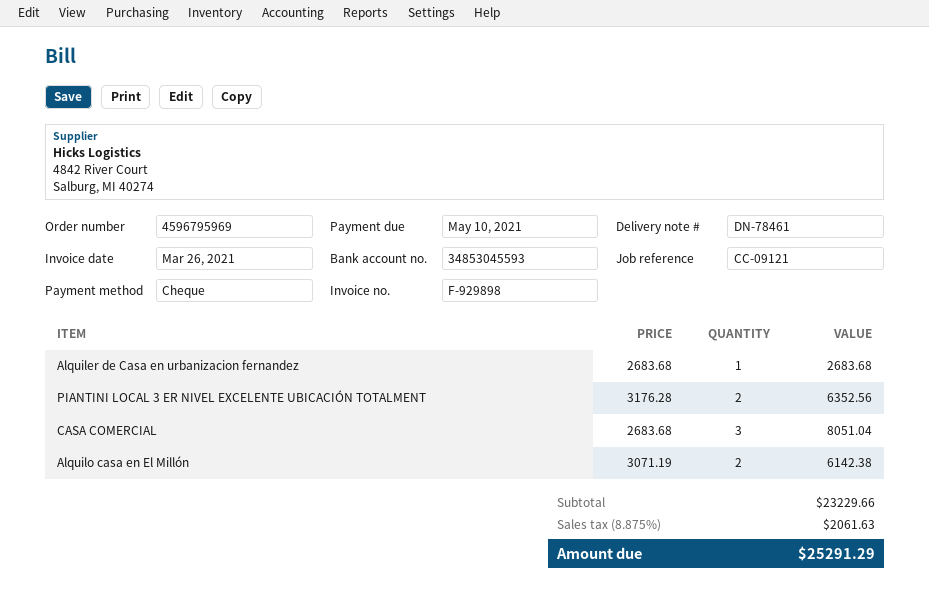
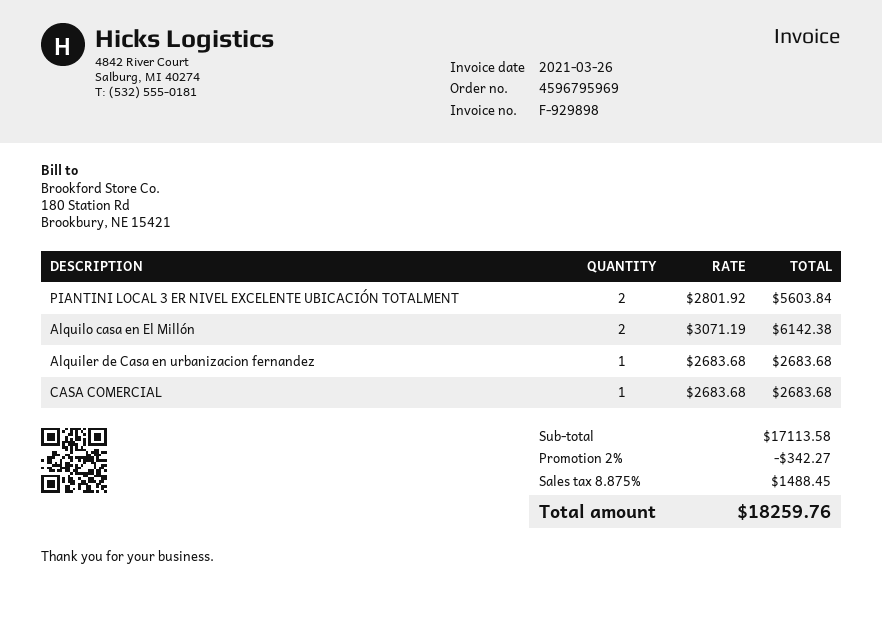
PIANTINI LOCAL 3 ER NIVEL EXCELENTE UBICACIÓN TOTALMENT: 2 x 3176.28 = 6352.56 -> 2 x 2801.92 = 5603.84
CASA COMERCIAL: 3 x 2683.68 = 8051.04 -> 1 x 2683.68 = 2683.68
subtotal: 23229.66 -> 17113.58
discount: none -> 2% = 342.27
tax: 8.875% = 2061.63 -> 8.875% = 1488.45
total: 25291.29 -> 18259.76

